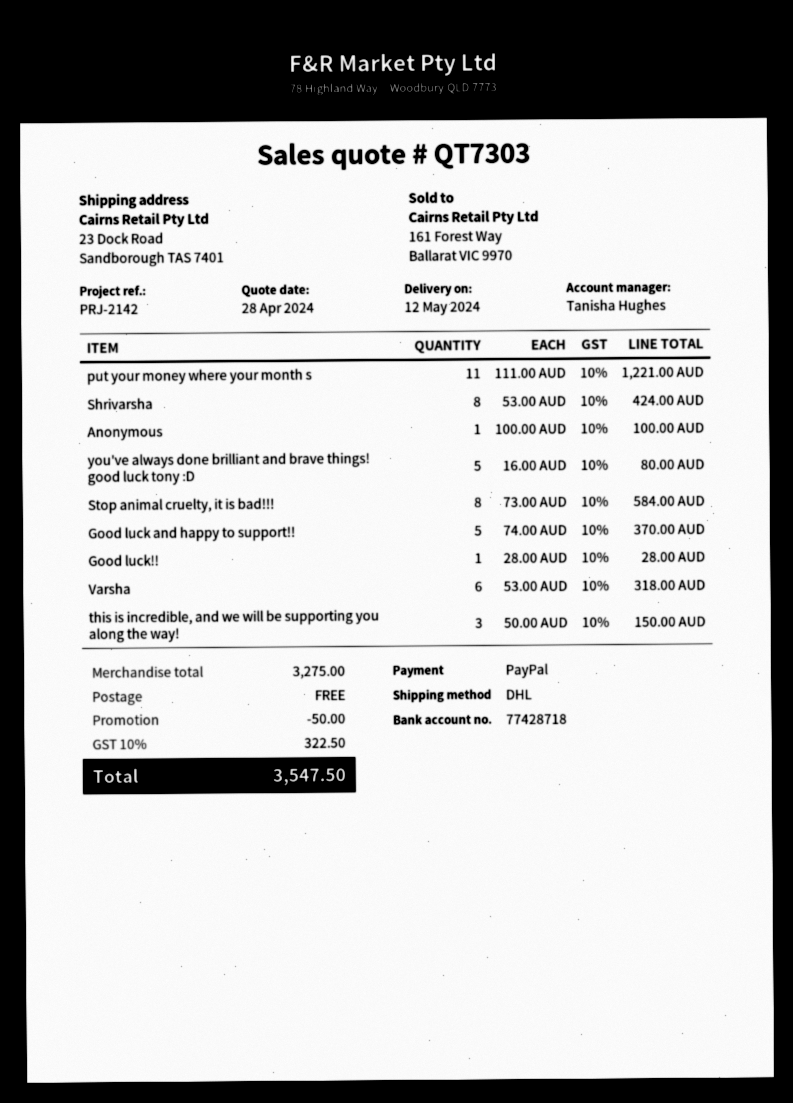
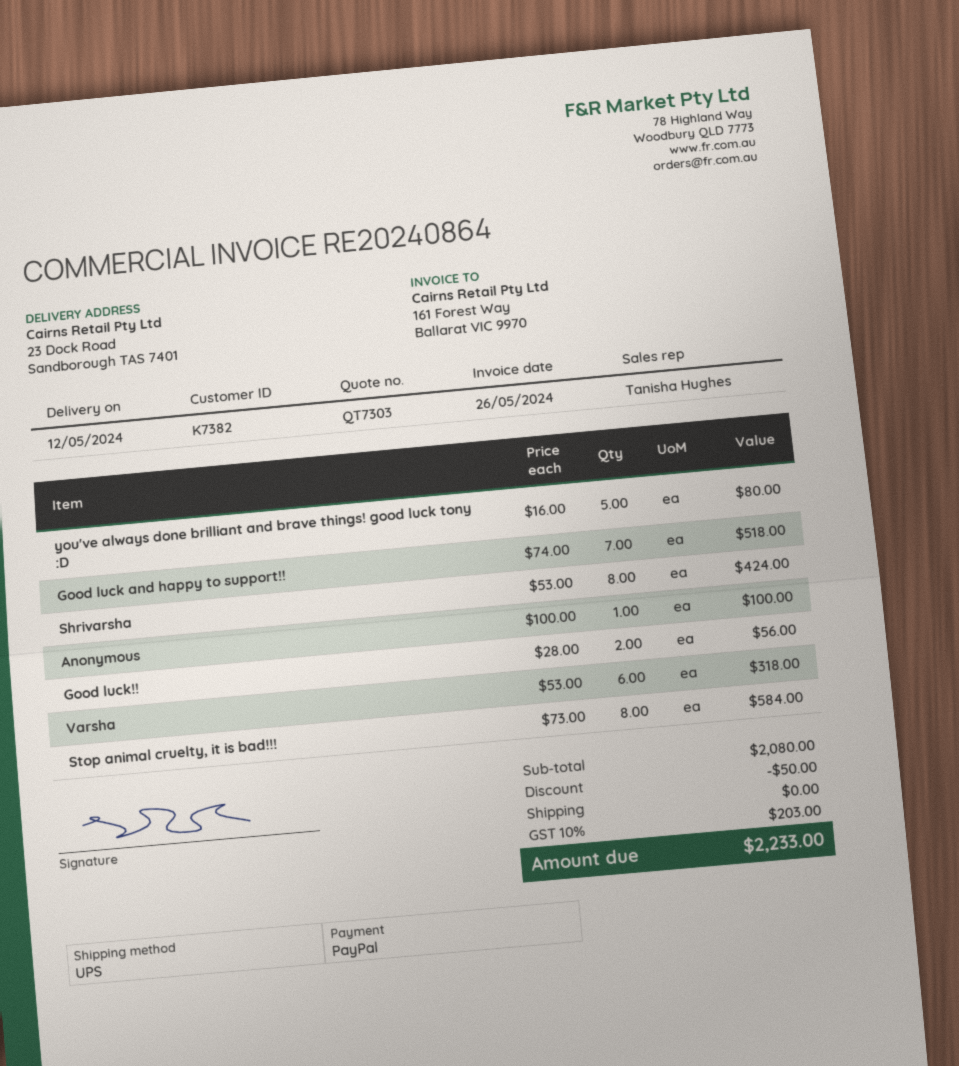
shipping method: DHL -> UPS
put your money where your month s: 11 x 111.00 = 1221.00 -> none
Good luck and happy to support!!: 5 x 74.00 = 370.00 -> 7 x 74.00 = 518.00
Good luck!!: 1 x 28.00 = 28.00 -> 2 x 28.00 = 56.00
this is incredible, and we will be supporting you along the way!: 3 x 50.00 = 150.00 -> none
subtotal: 3275.00 -> 2080.00
tax: 10% = 322.50 -> 10% = 203.00
total: 3547.50 -> 2233.00

